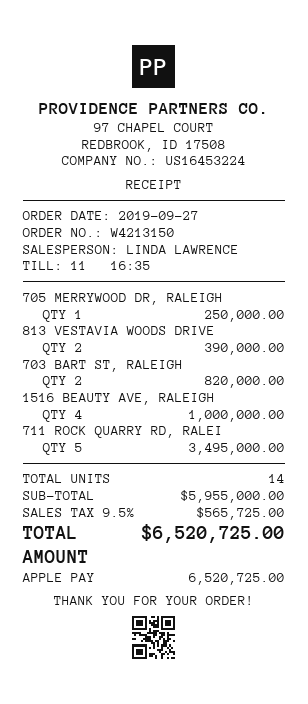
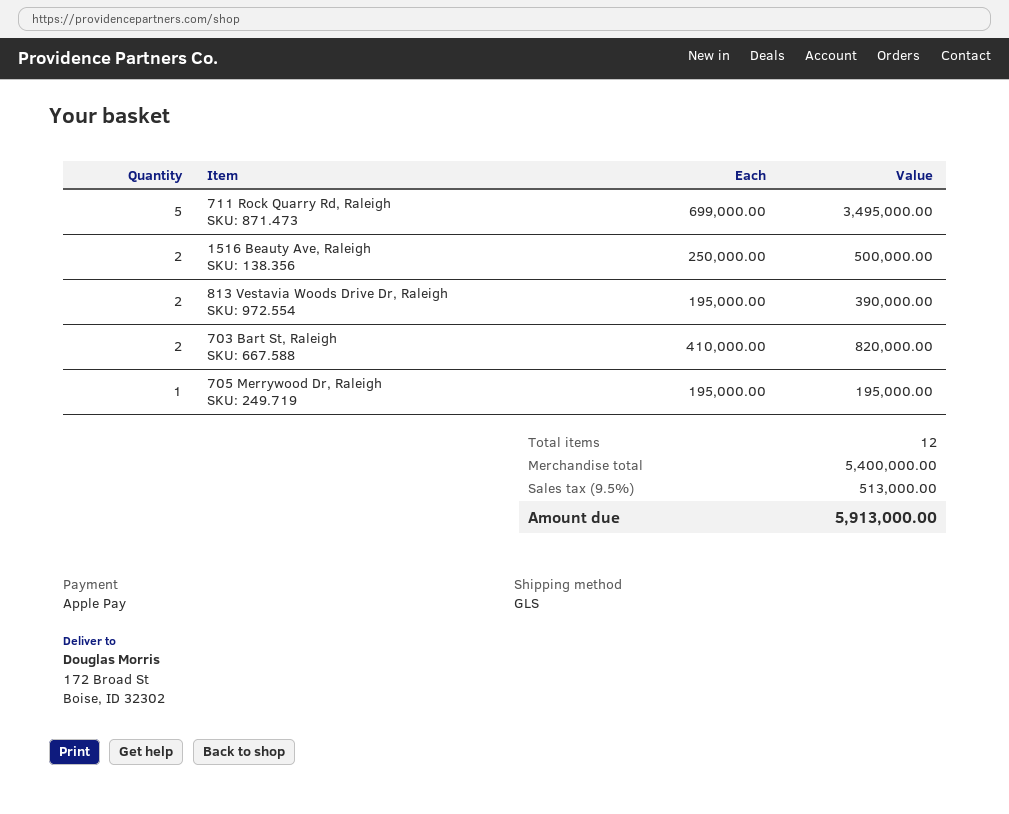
705 MERRYWOOD DR, RALEIGH: 1 for 250000.00 -> 1 for 195000.00
1516 BEAUTY AVE, RALEIGH: 4 for 1000000.00 -> 2 for 500000.00
total quantity: 14 -> 12
subtotal: 5955000.00 -> 5400000.00
tax: 9.5% = 565725.00 -> 9.5% = 513000.00
total: 6520725.00 -> 5913000.00

